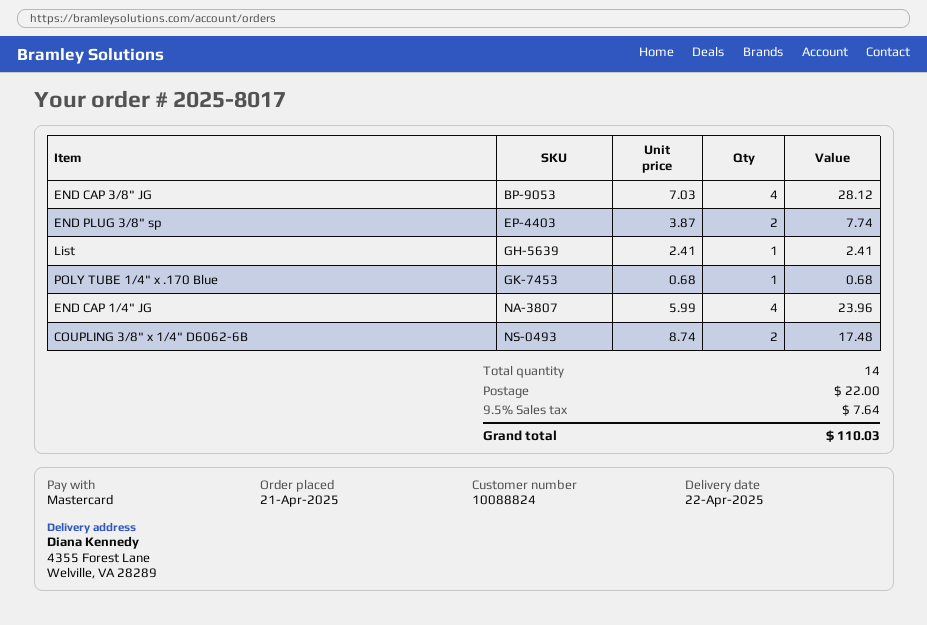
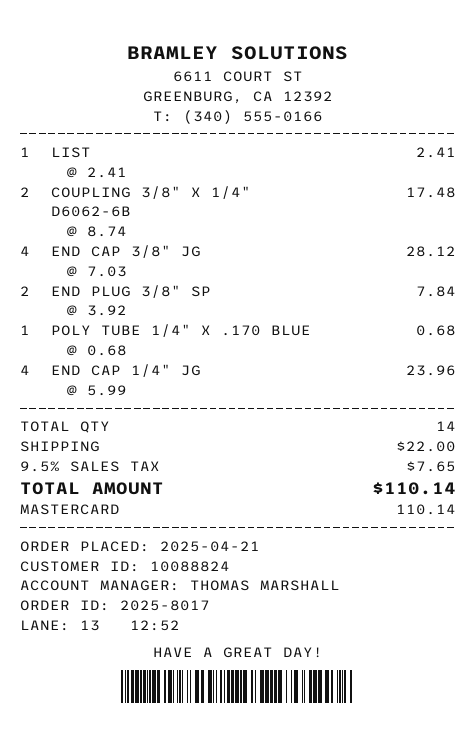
END PLUG 3/8" sp: 2 x 3.87 = 7.74 -> 2 x 3.92 = 7.84
tax: 9.5% = 7.64 -> 9.5% = 7.65
total: 110.03 -> 110.14

